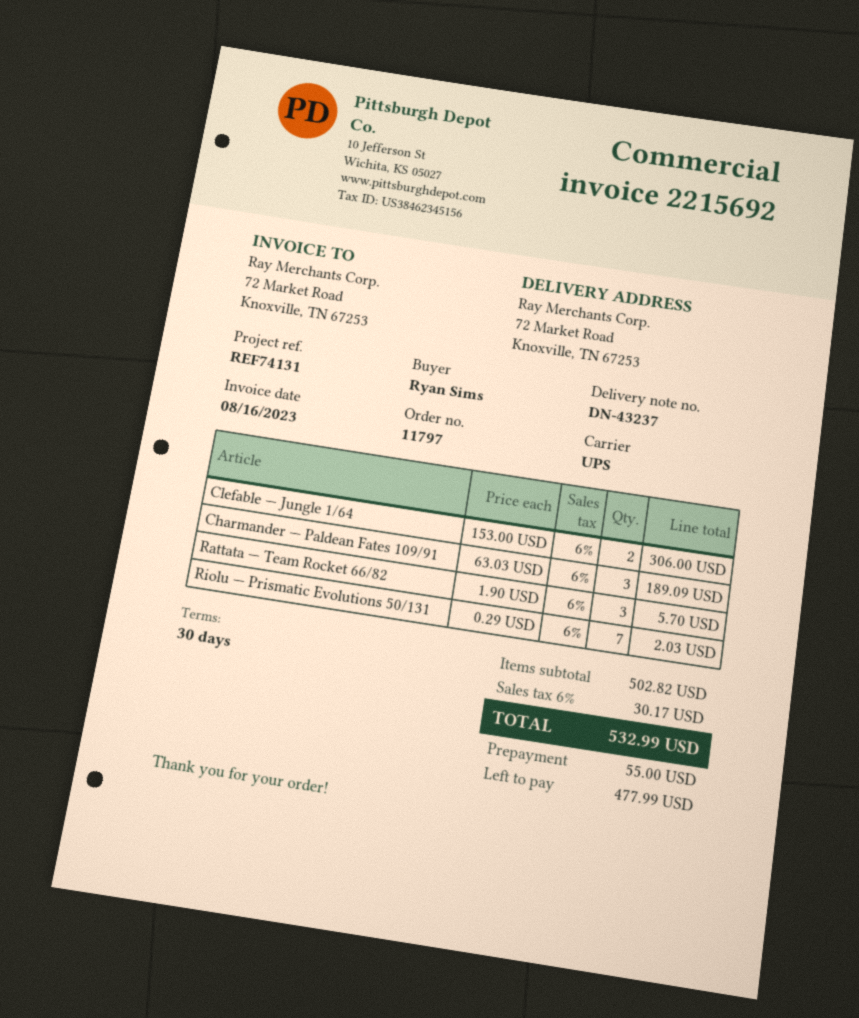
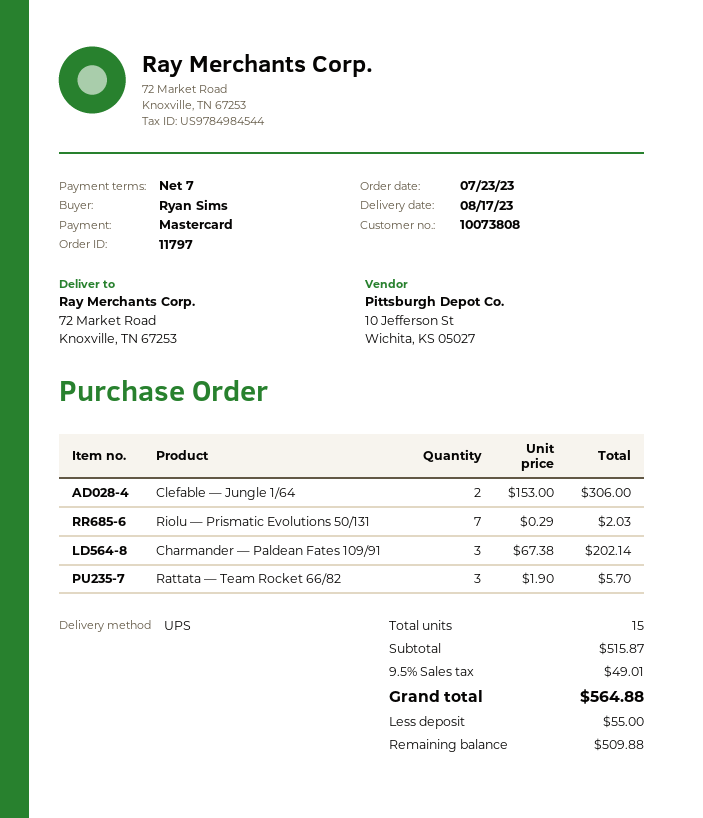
payment terms: 30 days -> 7 days
Charmander — Paldean Fates 109/91: 3 x 63.03 = 189.09 -> 3 x 67.38 = 202.14
subtotal: 502.82 -> 515.87
tax: 6% = 30.17 -> 9.5% = 49.01
total: 532.99 -> 564.88
balance: 477.99 -> 509.88

